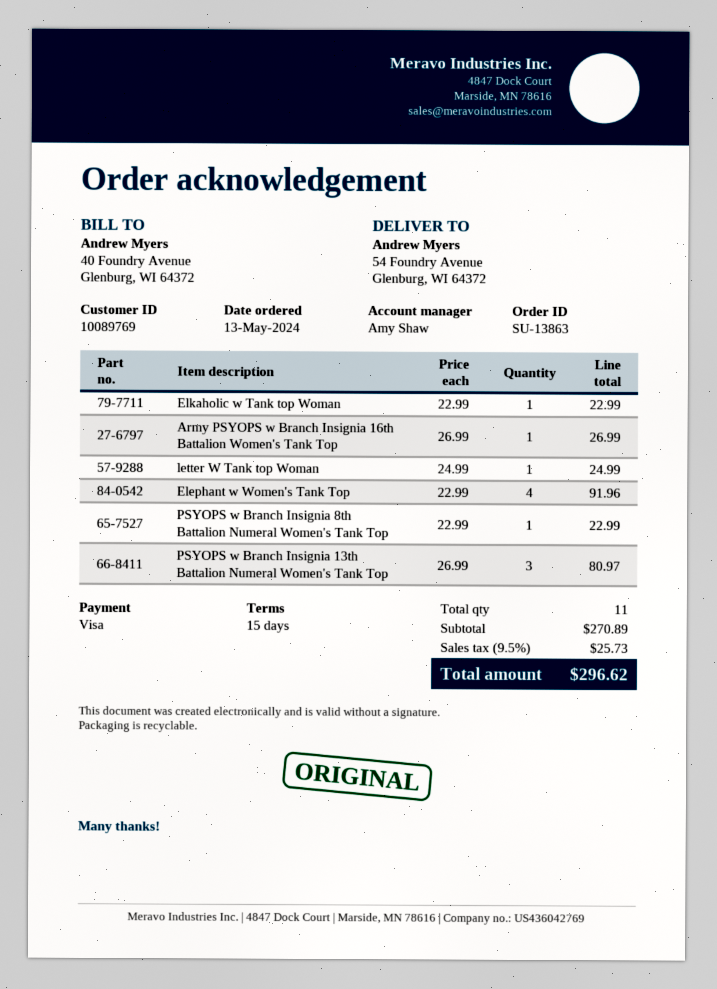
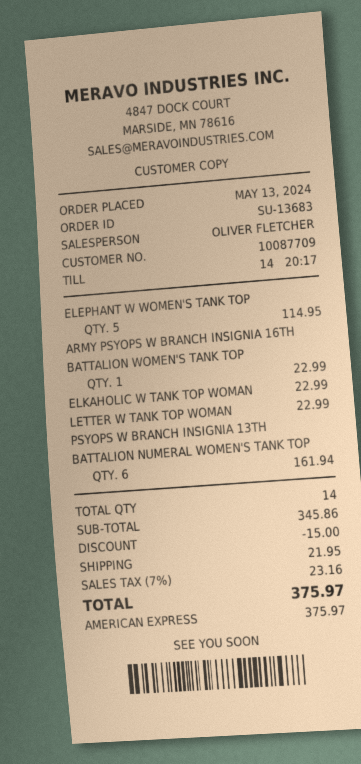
order number: SU-13863 -> SU-13683
customer number: 10089769 -> 10087709
sales rep: Amy Shaw -> OLIVER FLETCHER
payment method: Visa -> American Express
Army PSYOPS w Branch Insignia 16th Battalion Women's Tank Top: 1 for 26.99 -> 1 for 22.99
letter W Tank top Woman: 1 for 24.99 -> 1 for 22.99
Elephant w Women's Tank Top: 4 for 91.96 -> 5 for 114.95
PSYOPS w Branch Insignia 8th Battalion Numeral Women's Tank Top: 1 for 22.99 -> none
PSYOPS w Branch Insignia 13th Battalion Numeral Women's Tank Top: 3 for 80.97 -> 6 for 161.94
total quantity: 11 -> 14
subtotal: 270.89 -> 345.86
discount: none -> 15.00
shipping: none -> 21.95
tax: 9.5% = 25.73 -> 7% = 23.16
total: 296.62 -> 375.97

